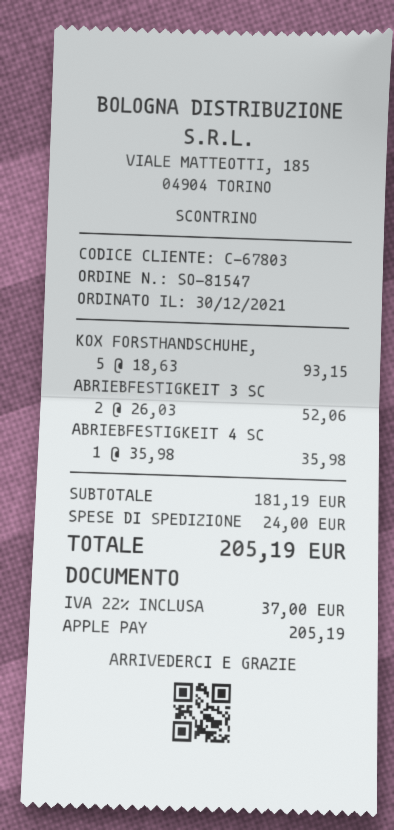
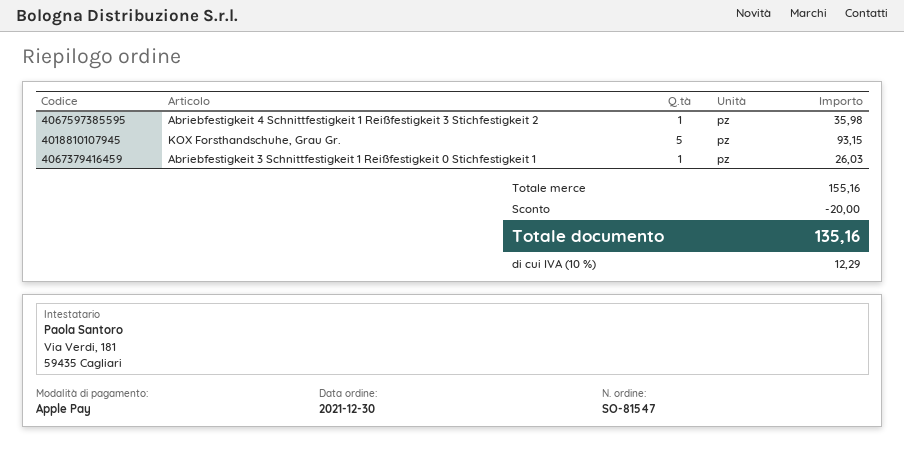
ABRIEBFESTIGKEIT 3 SC: 2 for 52.06 -> 1 for 26.03
subtotal: 181.19 -> 155.16
discount: none -> 20.00
shipping: 24.00 -> none
tax: 22% = 37.00 -> 10% = 12.29
total: 205.19 -> 135.16

